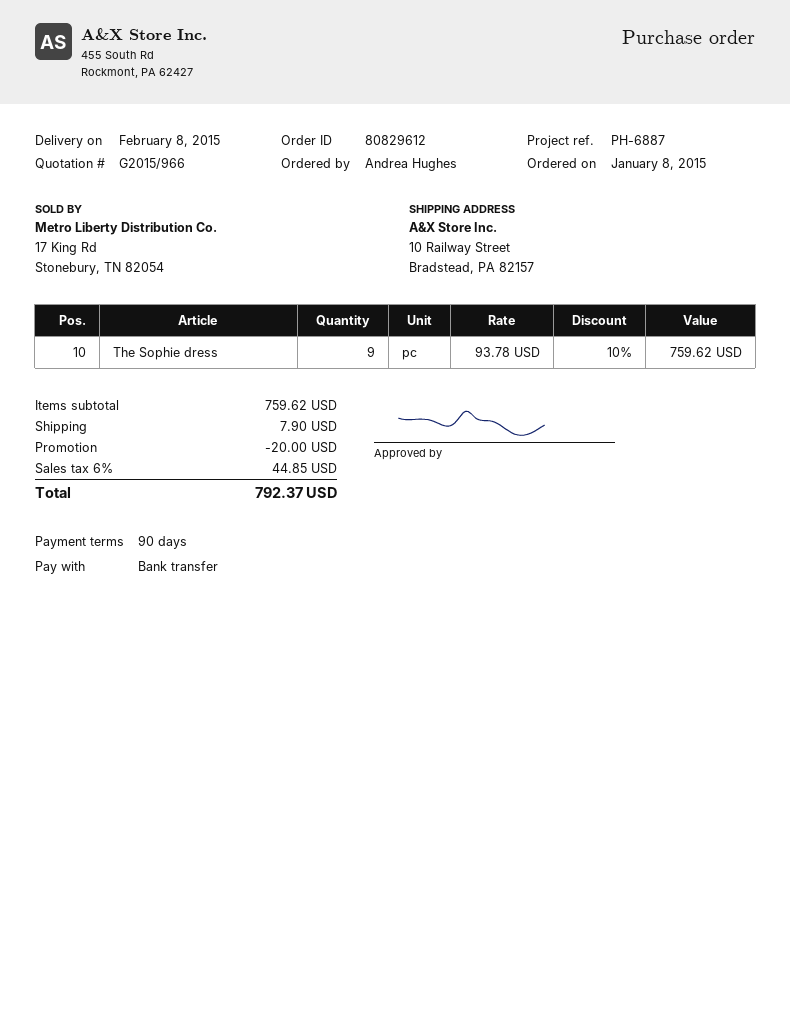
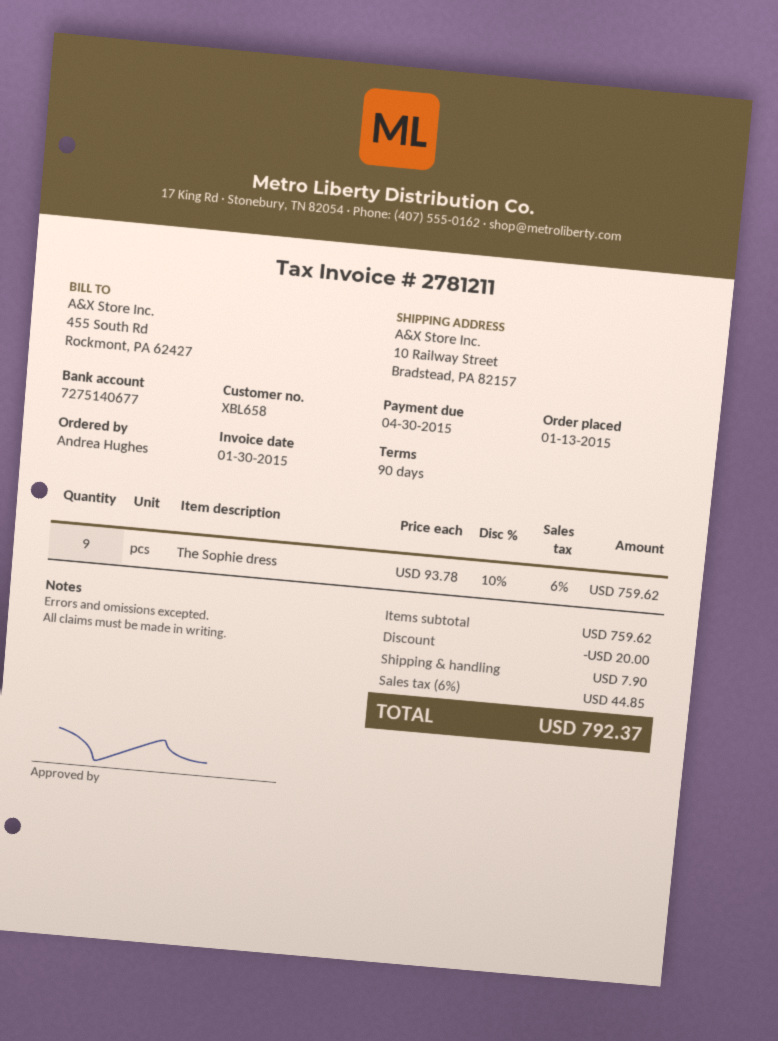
order date: 2015-01-08 -> 2015-01-13

